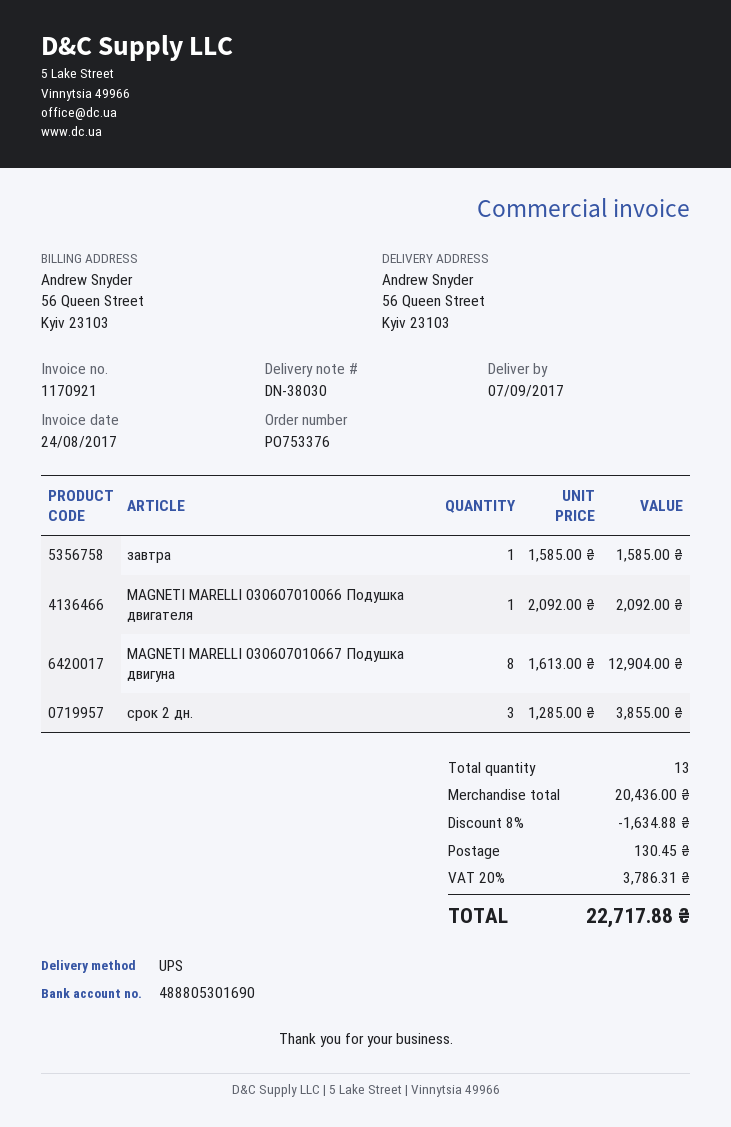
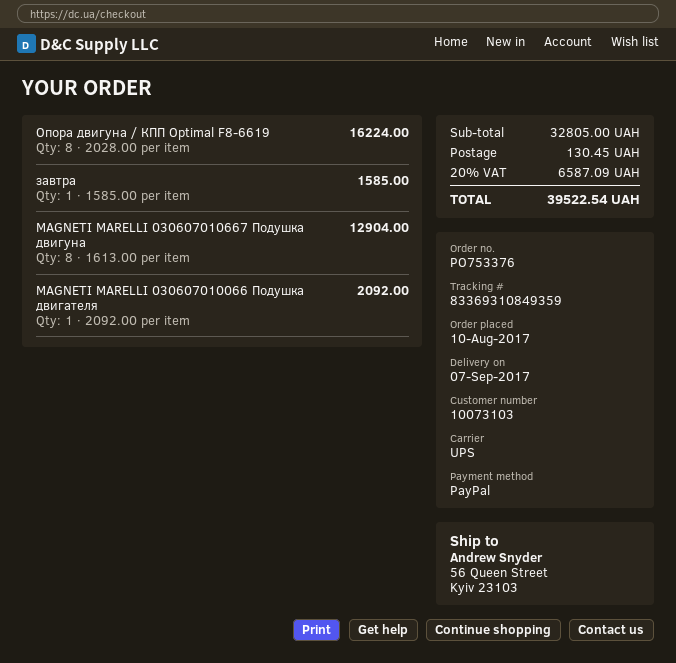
срок 2 дн.: 3 x 1285.00 = 3855.00 -> none
Опора двигуна / КПП Optimal F8-6619: none -> 8 x 2028.00 = 16224.00
subtotal: 20436.00 -> 32805.00
discount: 8% = 1634.88 -> none
tax: 20% = 3786.31 -> 20% = 6587.09
total: 22717.88 -> 39522.54

